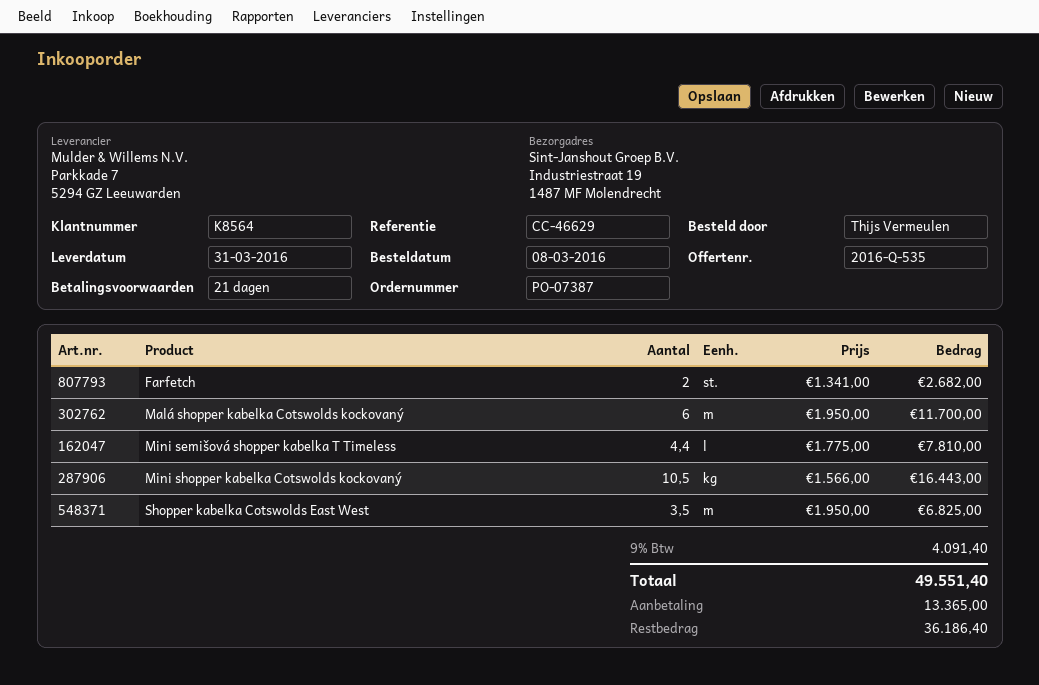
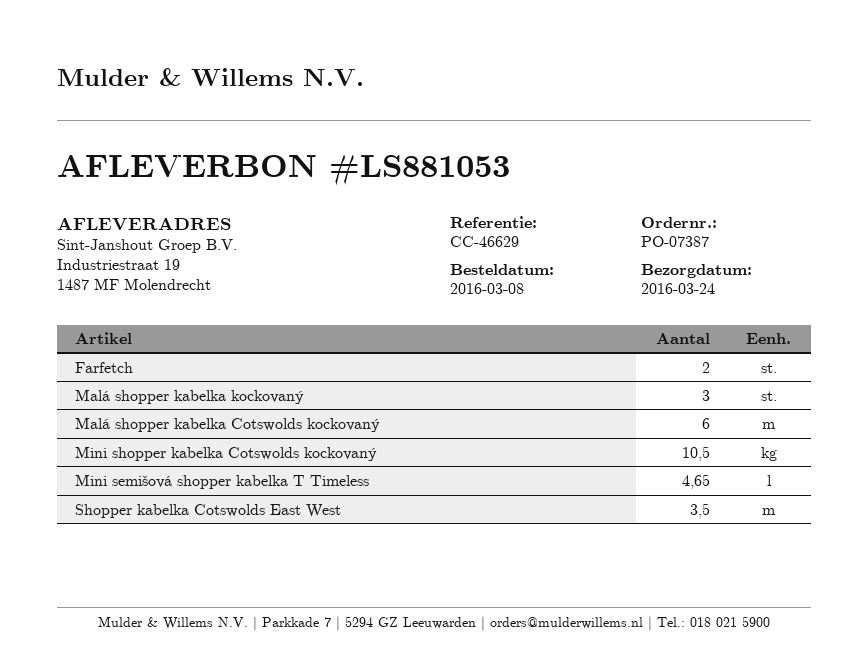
delivery date: 2016-03-31 -> 2016-03-24
Mini semišová shopper kabelka T Timeless: 4.4 -> 4.65
Malá shopper kabelka kockovaný: none -> 3

